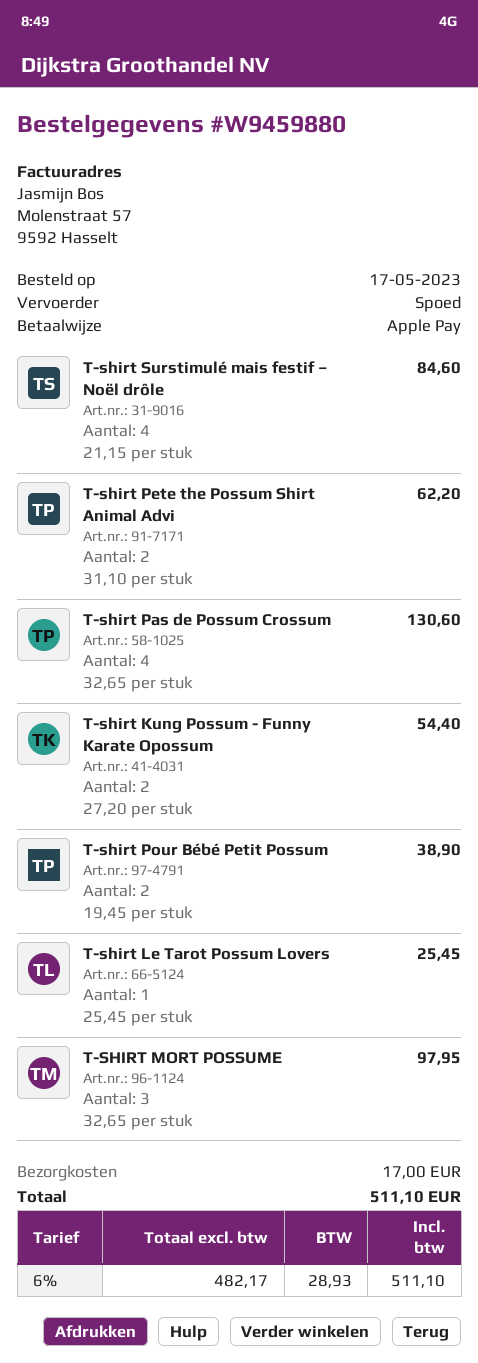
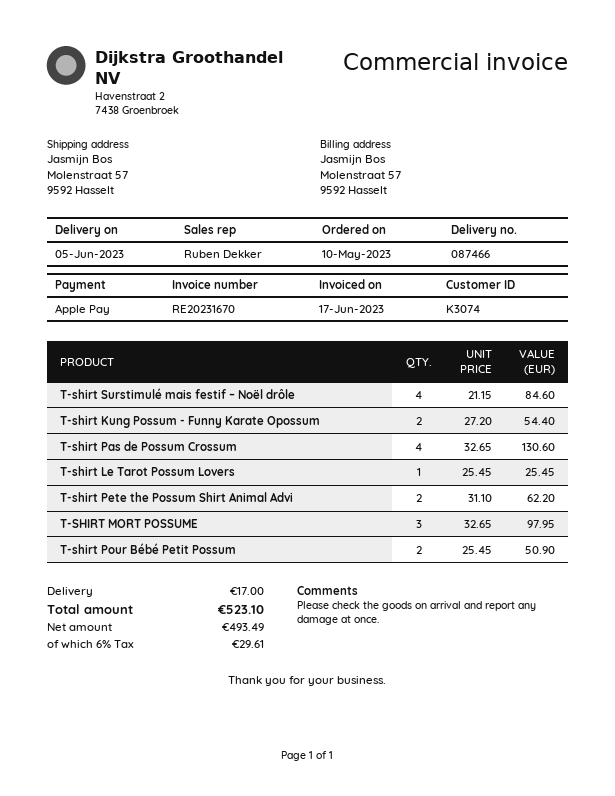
order date: 2023-05-17 -> 2023-05-10
T-shirt Pour Bébé Petit Possum: 2 x 19.45 = 38.90 -> 2 x 25.45 = 50.90
net: 482.17 -> 493.49
tax: 6% = 28.93 -> 6% = 29.61
total: 511.10 -> 523.10

